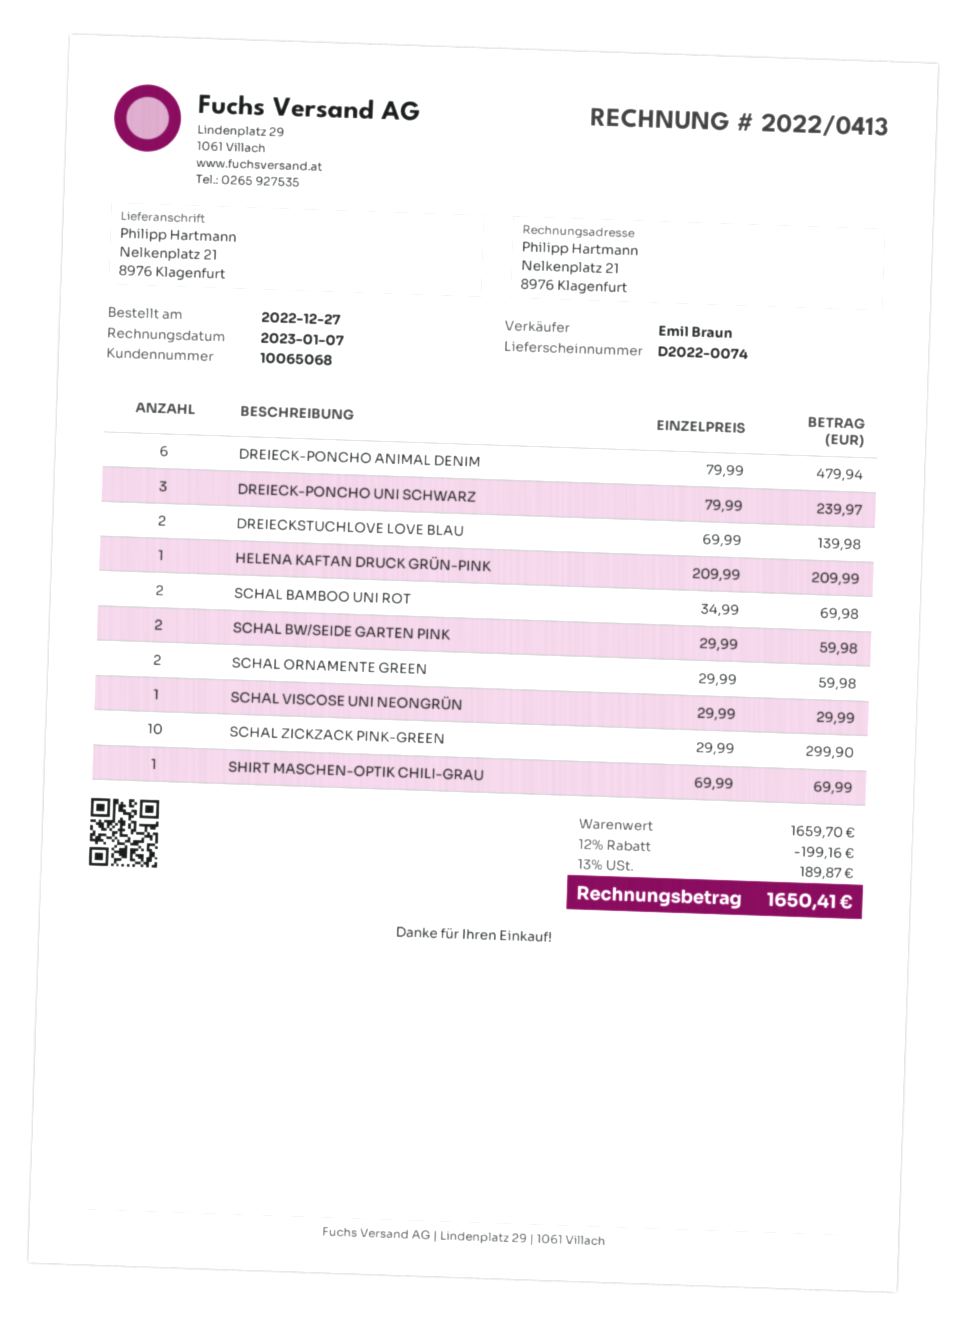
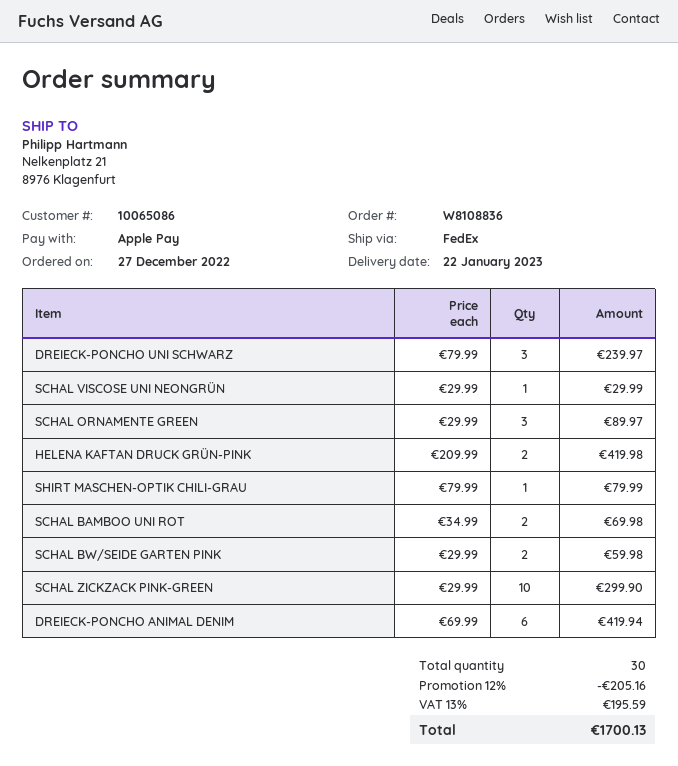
customer number: 10065068 -> 10065086
DREIECK-PONCHO ANIMAL DENIM: 6 x 79.99 = 479.94 -> 6 x 69.99 = 419.94
DREIECKSTUCHLOVE LOVE BLAU: 2 x 69.99 = 139.98 -> none
HELENA KAFTAN DRUCK GRÜN-PINK: 1 x 209.99 = 209.99 -> 2 x 209.99 = 419.98
SCHAL ORNAMENTE GREEN: 2 x 29.99 = 59.98 -> 3 x 29.99 = 89.97
SHIRT MASCHEN-OPTIK CHILI-GRAU: 1 x 69.99 = 69.99 -> 1 x 79.99 = 79.99
discount: 12% = 199.16 -> 12% = 205.16
tax: 13% = 189.87 -> 13% = 195.59
total: 1650.41 -> 1700.13

